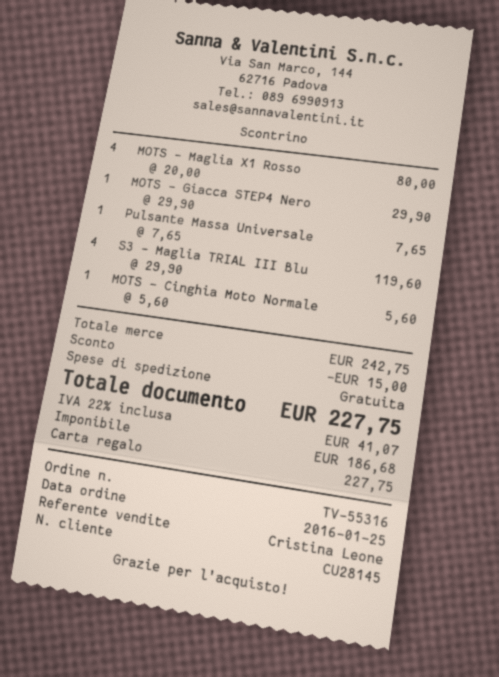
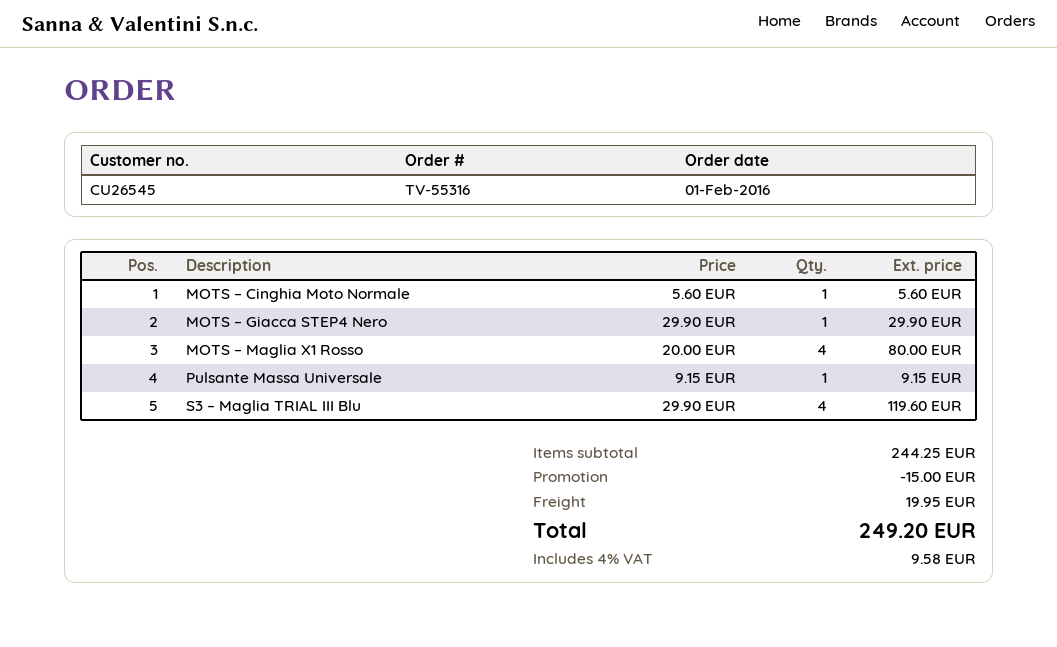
order date: 2016-01-25 -> 2016-02-01
customer number: CU28145 -> CU26545
Pulsante Massa Universale: 1 x 7.65 = 7.65 -> 1 x 9.15 = 9.15
subtotal: 242.75 -> 244.25
shipping: 0.00 -> 19.95
tax: 22% = 41.07 -> 4% = 9.58
total: 227.75 -> 249.20

